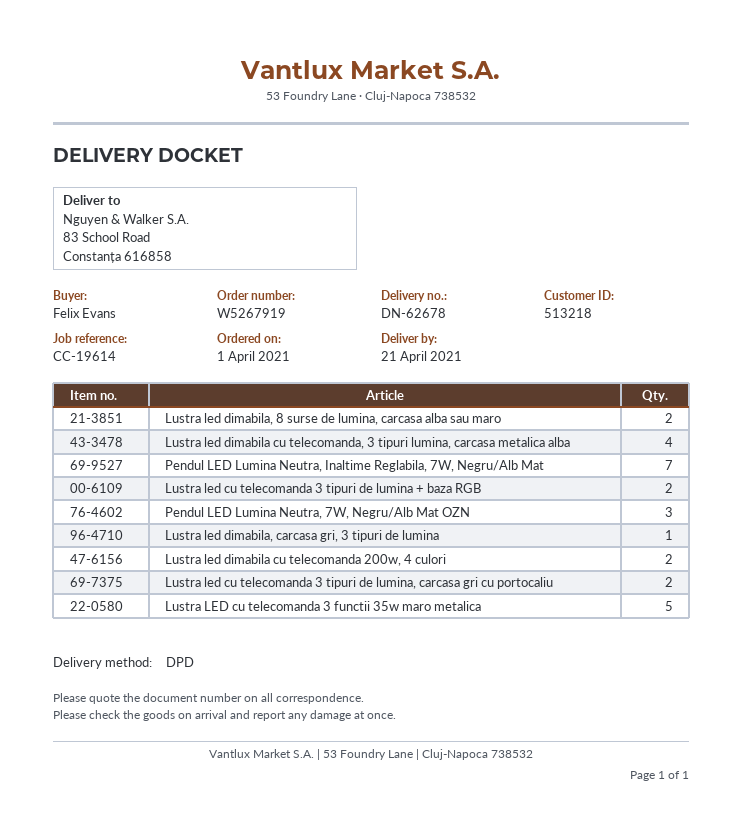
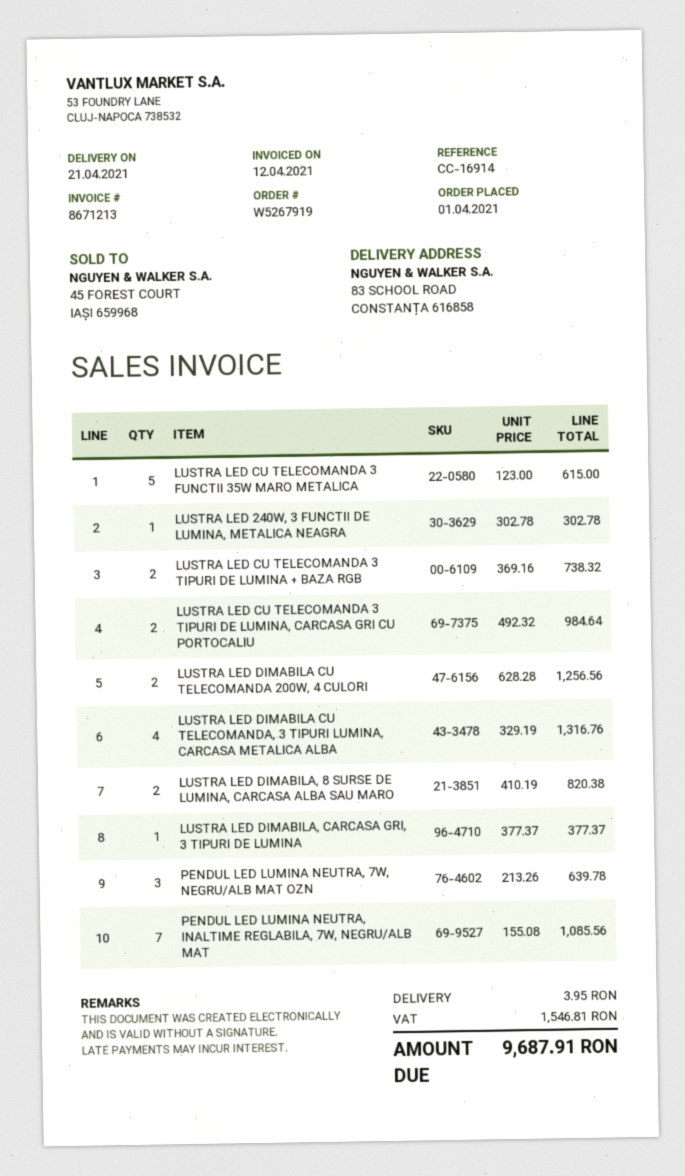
reference: CC-19614 -> CC-16914
LUSTRA LED 240W, 3 FUNCTII DE LUMINA, METALICA NEAGRA: none -> 1

